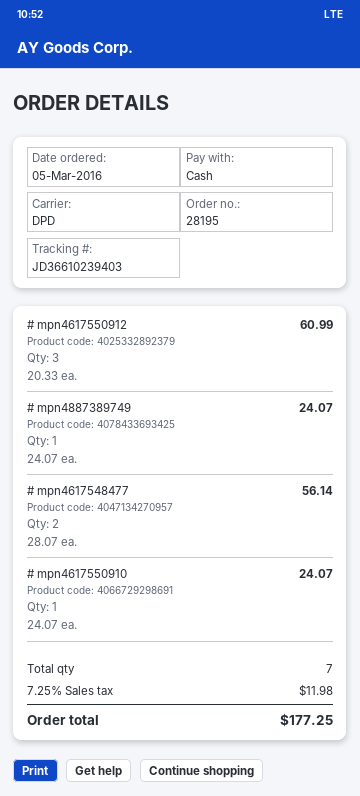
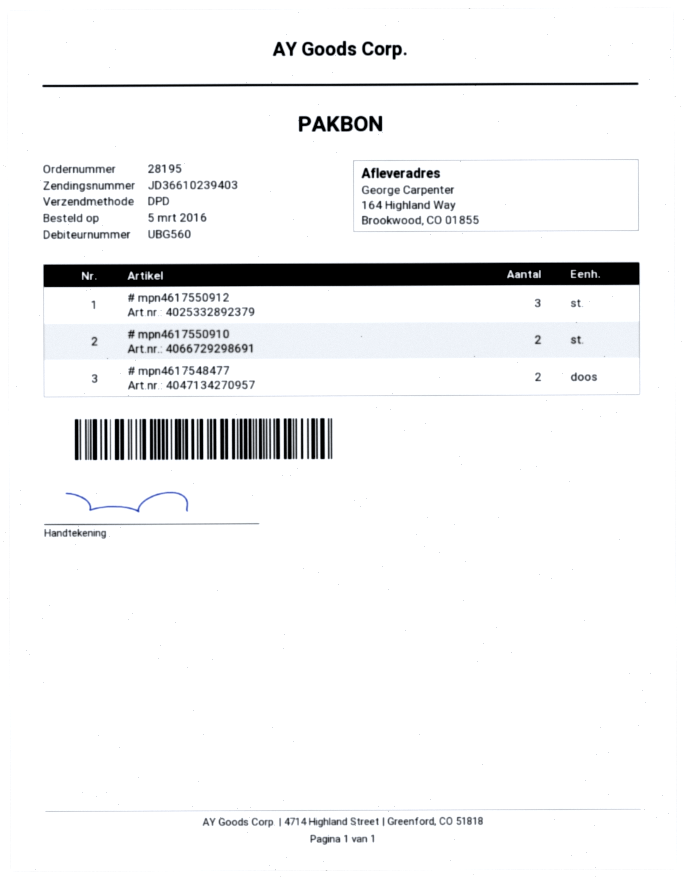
# mpn4887389749: 1 -> none
# mpn4617550910: 1 -> 2

